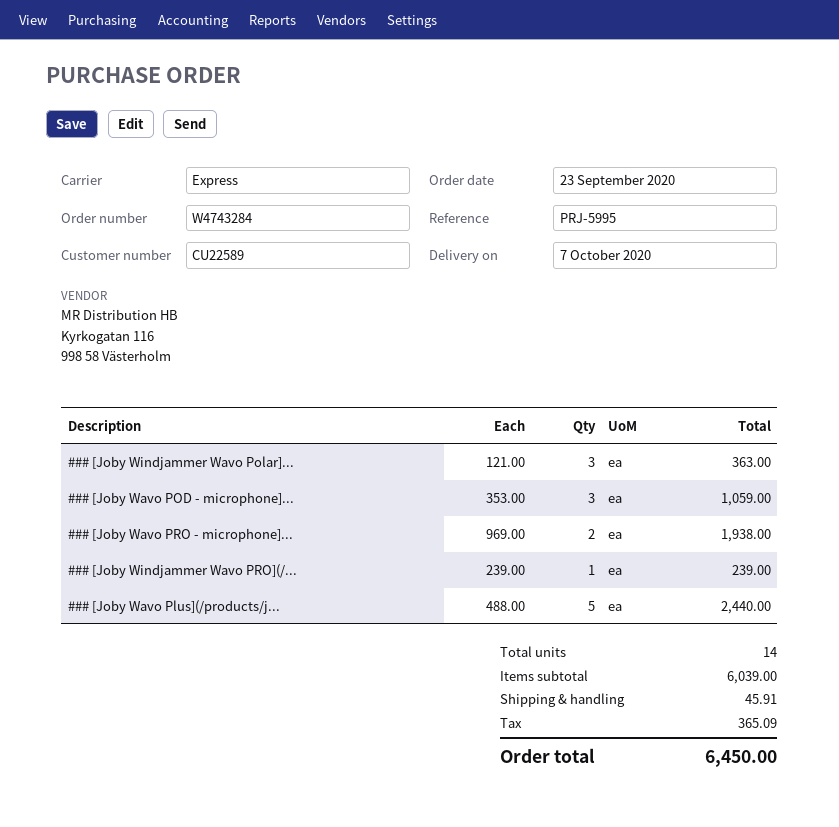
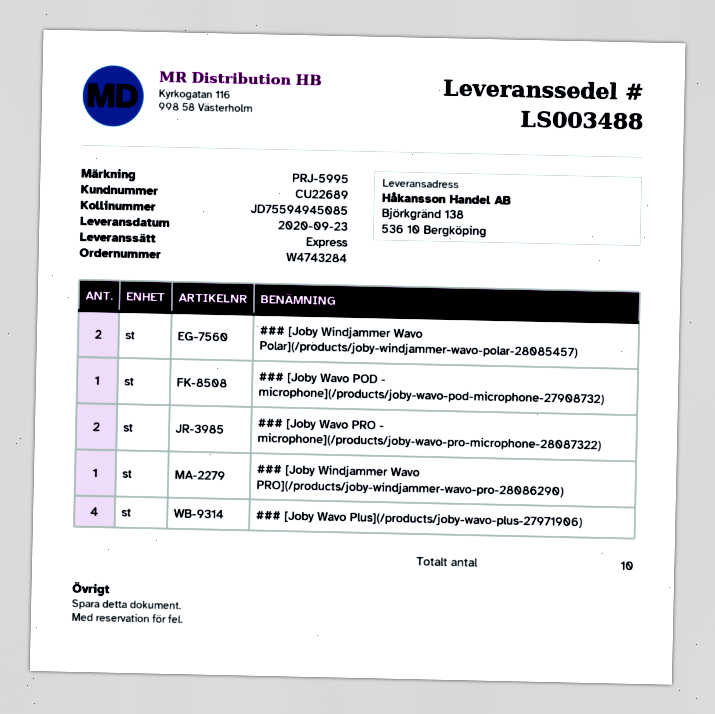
delivery date: 2020-10-07 -> 2020-09-23
customer number: CU22589 -> CU22689
### [Joby Windjammer Wavo Polar]...: 3 -> 2
### [Joby Wavo POD - microphone]...: 3 -> 1
### [Joby Wavo Plus](/products/j...: 5 -> 4
total quantity: 14 -> 10

